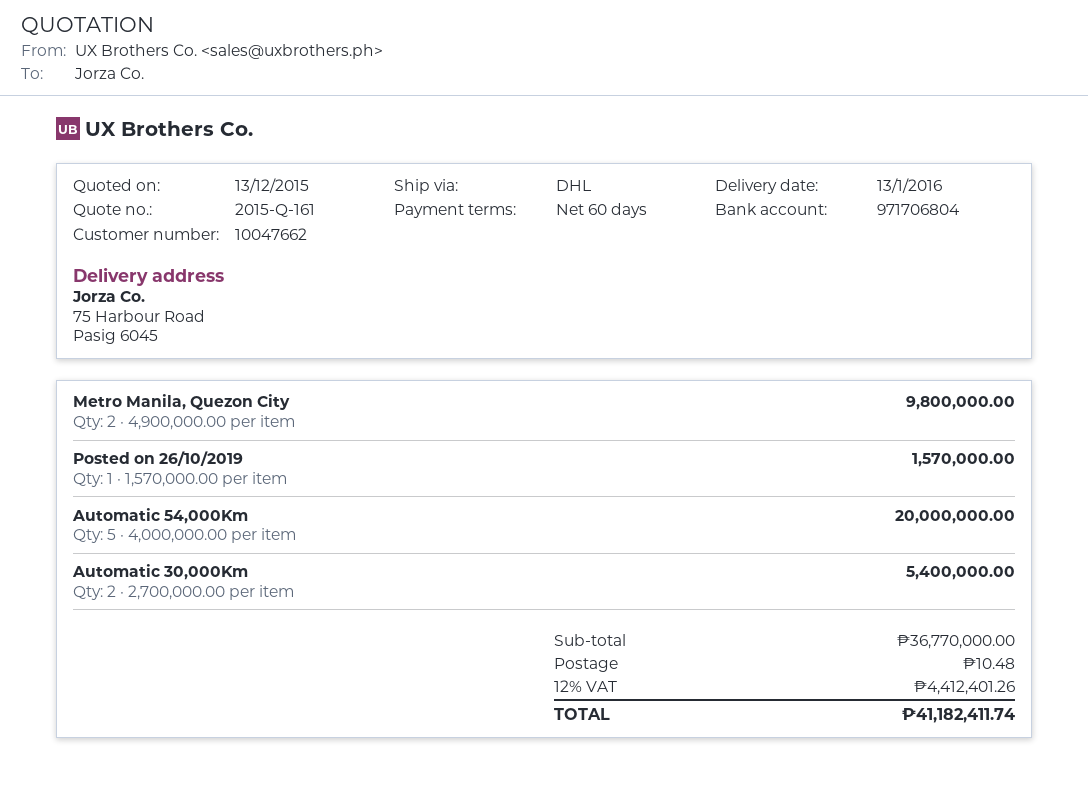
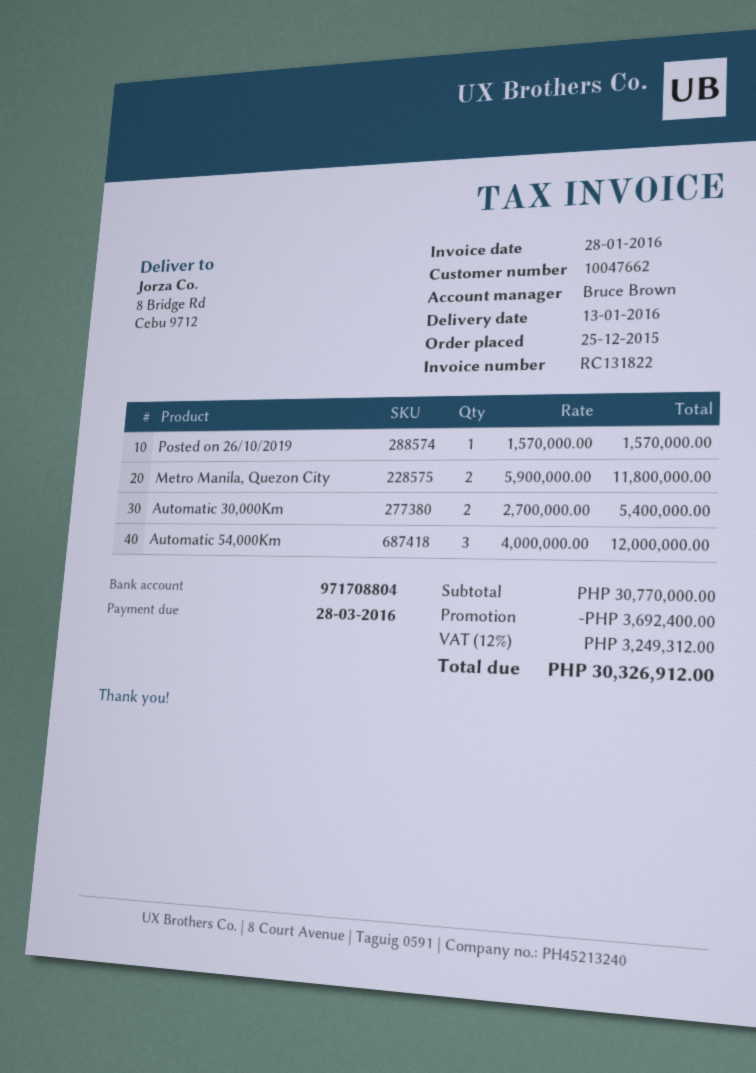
bank account: 971706804 -> 971708804
ship to: 75 Harbour Road, Pasig 6045 -> 8 Bridge Rd, Cebu 9712
Metro Manila, Quezon City: 2 x 4900000.00 = 9800000.00 -> 2 x 5900000.00 = 11800000.00
Automatic 54,000Km: 5 x 4000000.00 = 20000000.00 -> 3 x 4000000.00 = 12000000.00
subtotal: 36770000.00 -> 30770000.00
discount: none -> 3692400.00
shipping: 10.48 -> none
tax: 12% = 4412401.26 -> 12% = 3249312.00
total: 41182411.74 -> 30326912.00

